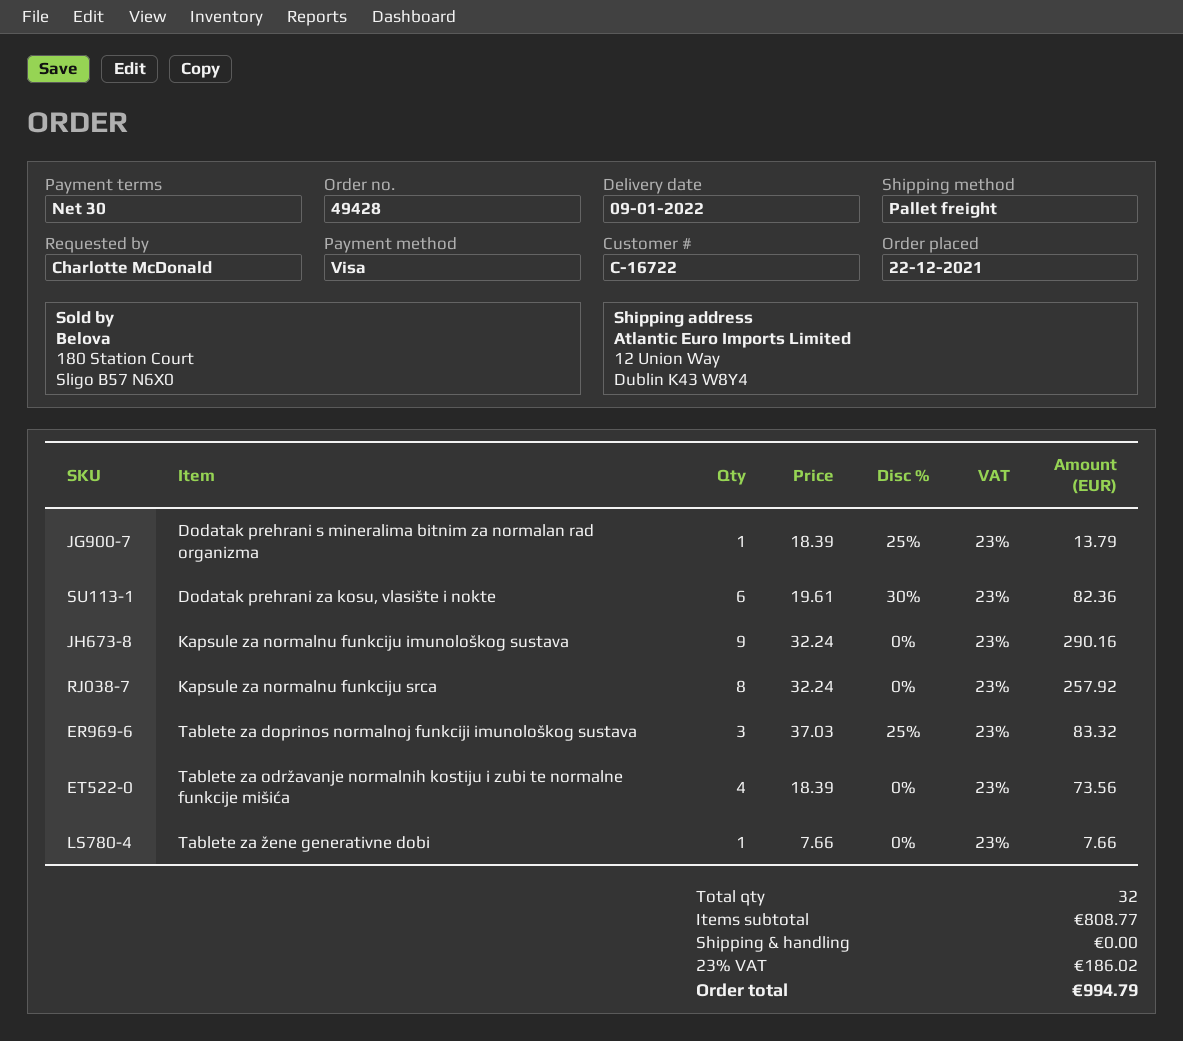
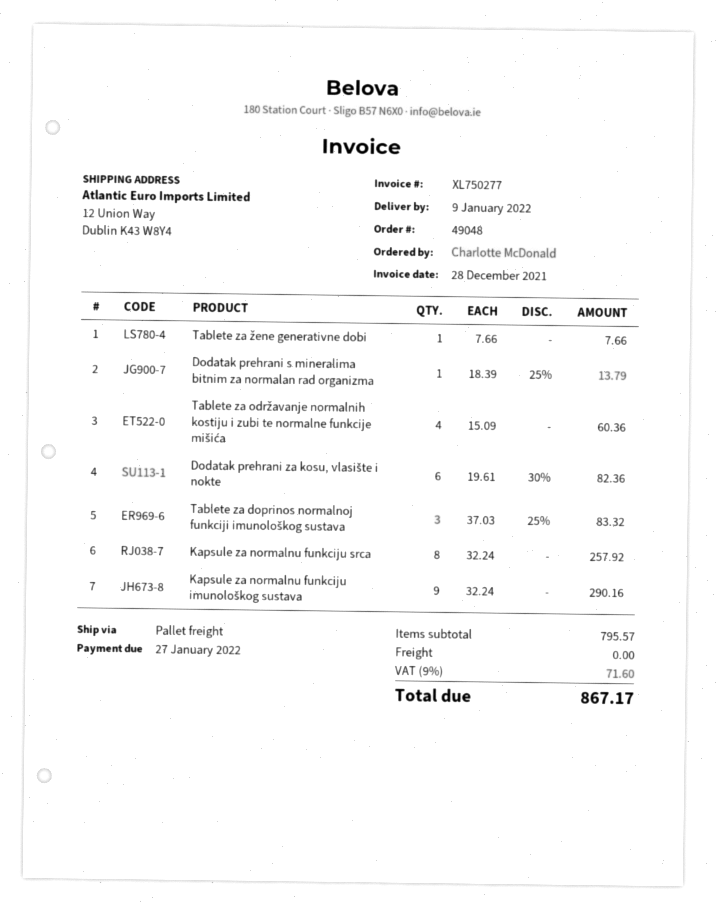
order number: 49428 -> 49048
Tablete za održavanje normalnih kostiju i zubi te normalne funkcije mišića: 4 x 18.39 = 73.56 -> 4 x 15.09 = 60.36
subtotal: 808.77 -> 795.57
tax: 23% = 186.02 -> 9% = 71.60
total: 994.79 -> 867.17

